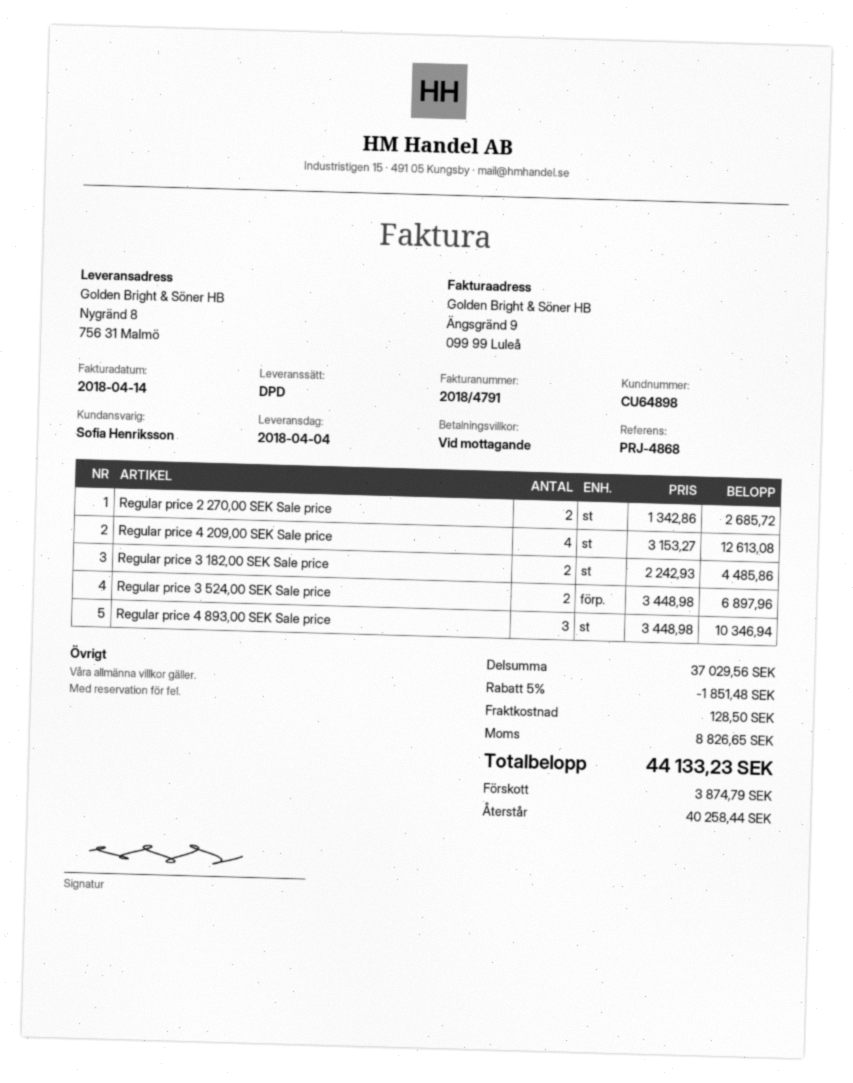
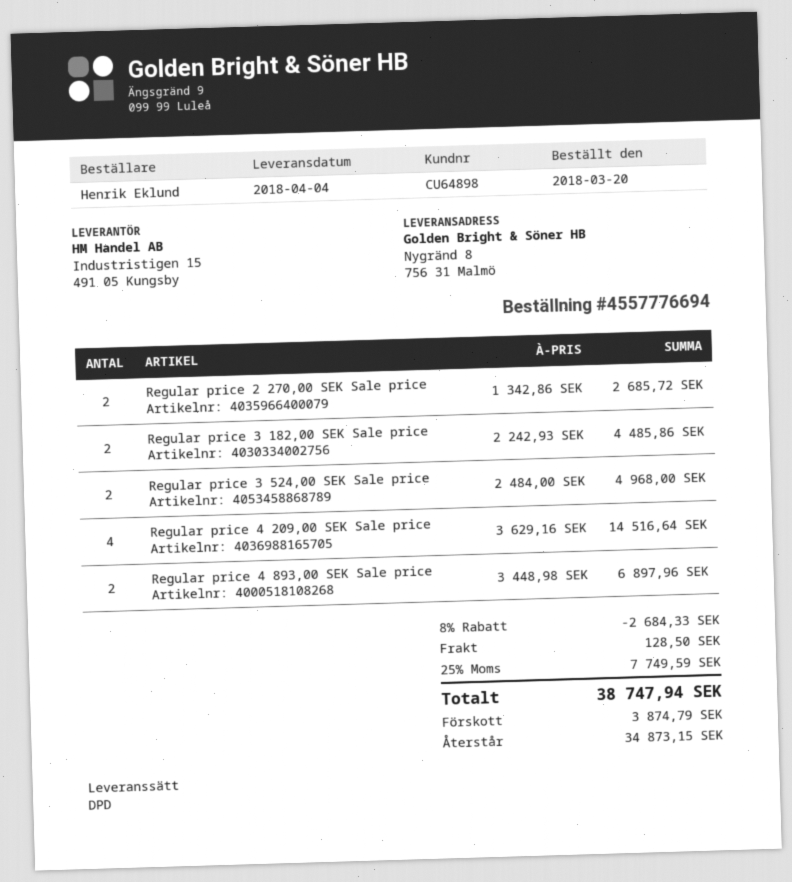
Regular price 4 209,00 SEK Sale price: 4 x 3153.27 = 12613.08 -> 4 x 3629.16 = 14516.64
Regular price 3 524,00 SEK Sale price: 2 x 3448.98 = 6897.96 -> 2 x 2484.00 = 4968.00
Regular price 4 893,00 SEK Sale price: 3 x 3448.98 = 10346.94 -> 2 x 3448.98 = 6897.96
discount: 5% = 1851.48 -> 8% = 2684.33
tax: 8826.65 -> 7749.59
total: 44133.23 -> 38747.94
balance: 40258.44 -> 34873.15

